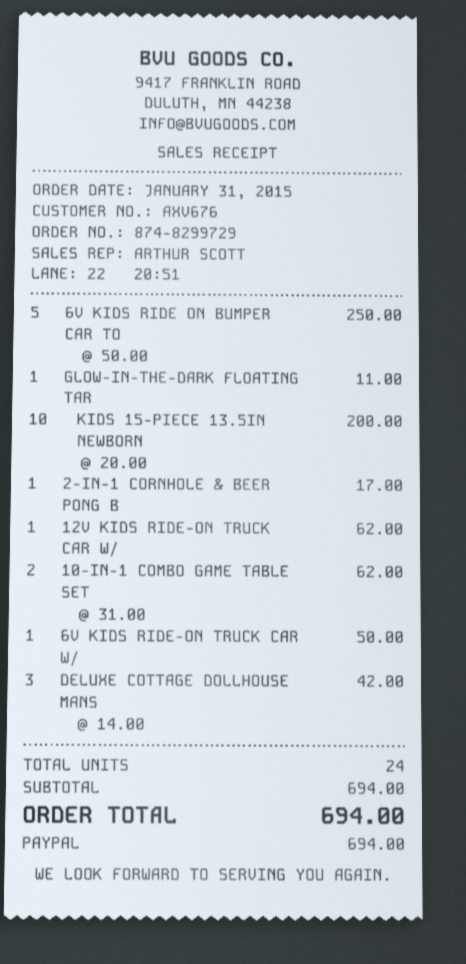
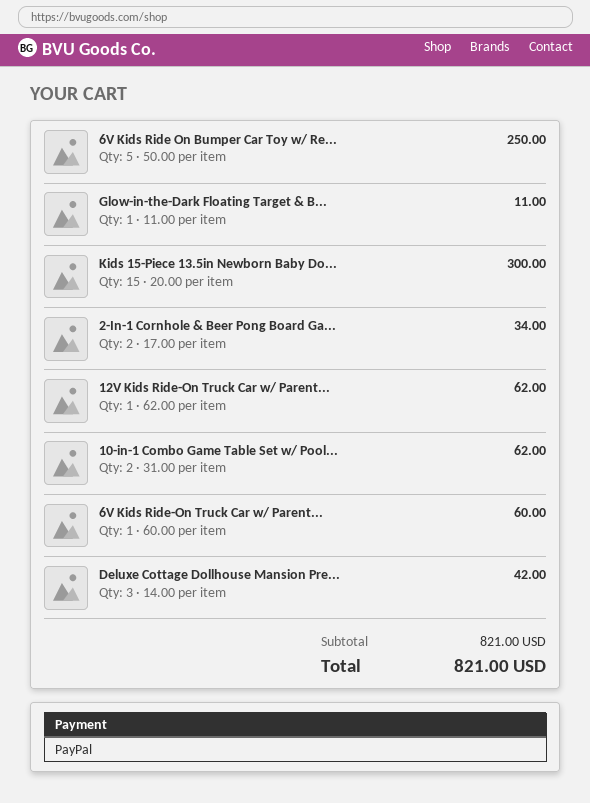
KIDS 15-PIECE 13.5IN NEWBORN: 10 x 20.00 = 200.00 -> 15 x 20.00 = 300.00
2-IN-1 CORNHOLE & BEER PONG B: 1 x 17.00 = 17.00 -> 2 x 17.00 = 34.00
6V KIDS RIDE-ON TRUCK CAR W/: 1 x 50.00 = 50.00 -> 1 x 60.00 = 60.00
subtotal: 694.00 -> 821.00
total: 694.00 -> 821.00

